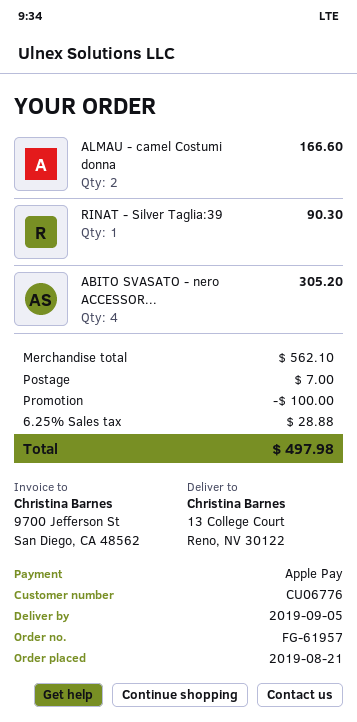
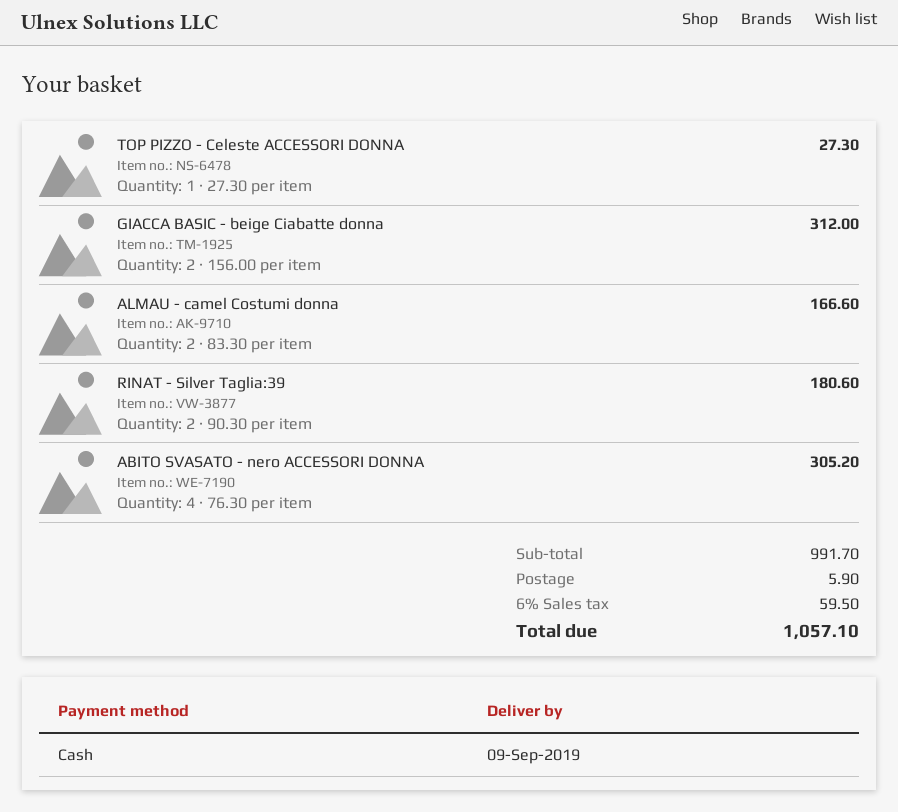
delivery date: 2019-09-05 -> 2019-09-09
payment method: Apple Pay -> cash
RINAT - Silver Taglia:39: 1 for 90.30 -> 2 for 180.60
TOP PIZZO - Celeste ACCESSORI DONNA: none -> 1 for 27.30
GIACCA BASIC - beige Ciabatte donna: none -> 2 for 312.00
subtotal: 562.10 -> 991.70
discount: 100.00 -> none
shipping: 7.00 -> 5.90
tax: 6.25% = 28.88 -> 6% = 59.50
total: 497.98 -> 1057.10

